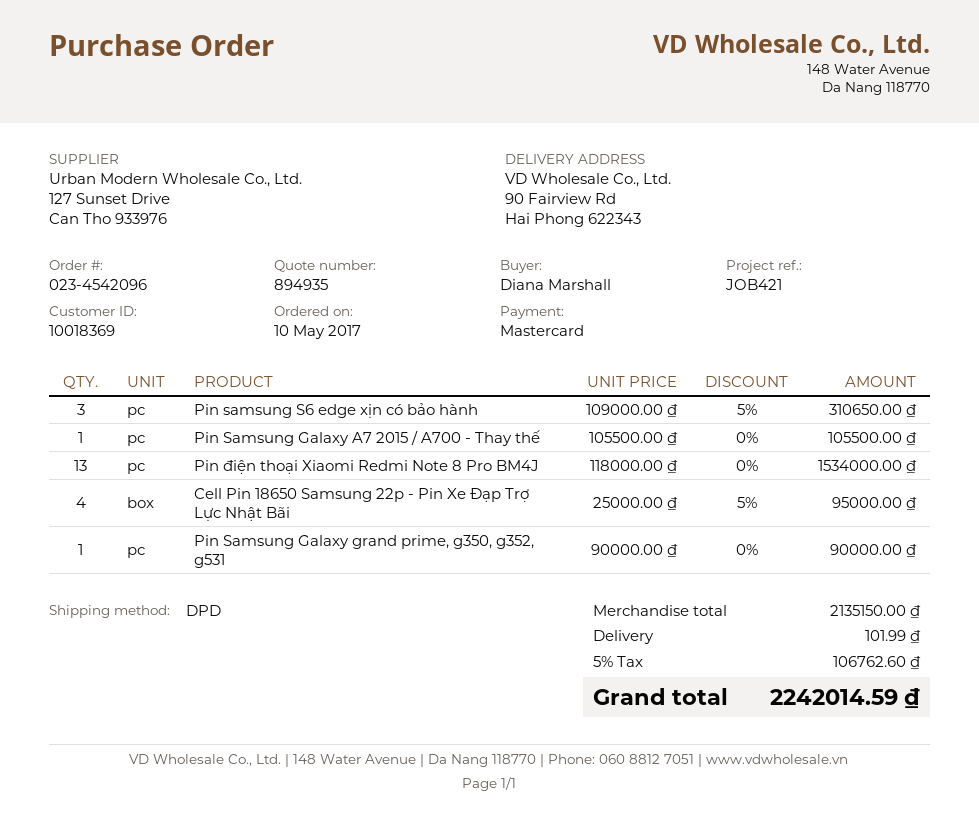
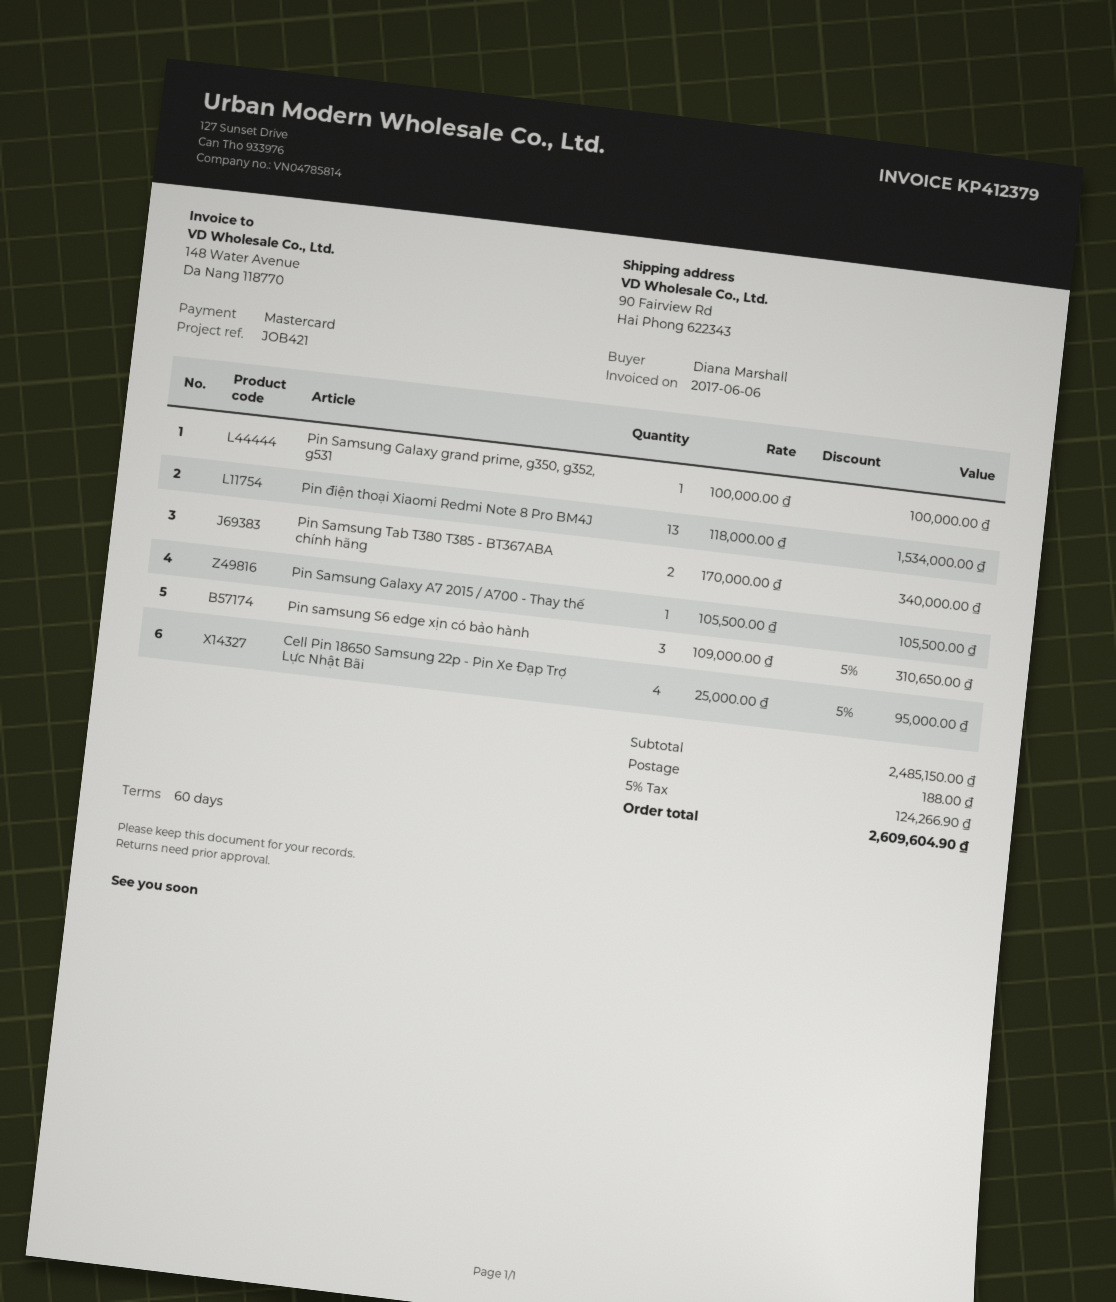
Pin Samsung Galaxy grand prime, g350, g352, g531: 1 x 90000.00 = 90000.00 -> 1 x 100000.00 = 100000.00
Pin Samsung Tab T380 T385 - BT367ABA chính hãng: none -> 2 x 170000.00 = 340000.00
subtotal: 2135150.00 -> 2485150.00
shipping: 101.99 -> 188.00
tax: 5% = 106762.60 -> 5% = 124266.90
total: 2242014.59 -> 2609604.90

